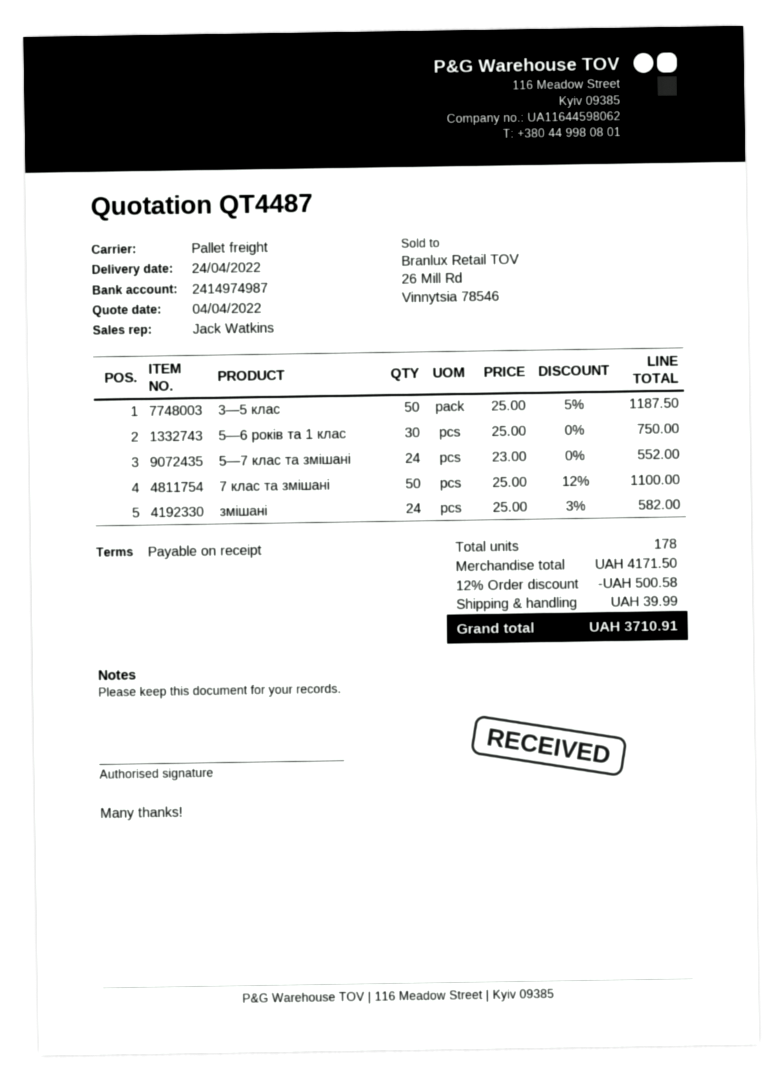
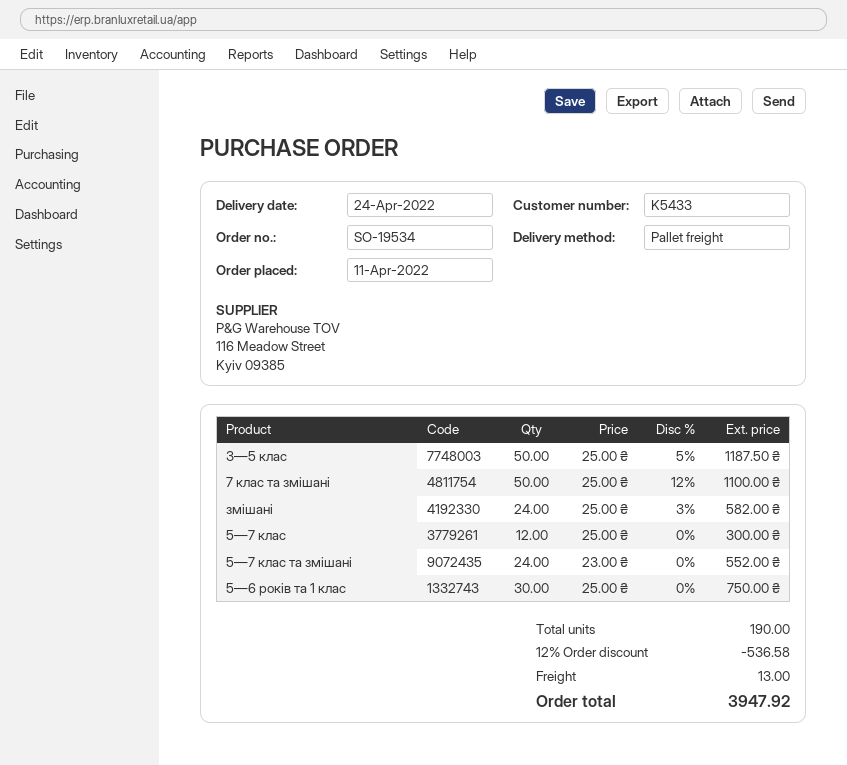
5—7 клас: none -> 12 x 25.00 = 300.00
total quantity: 178 -> 190
discount: 12% = 500.58 -> 12% = 536.58
shipping: 39.99 -> 13.00
total: 3710.91 -> 3947.92

